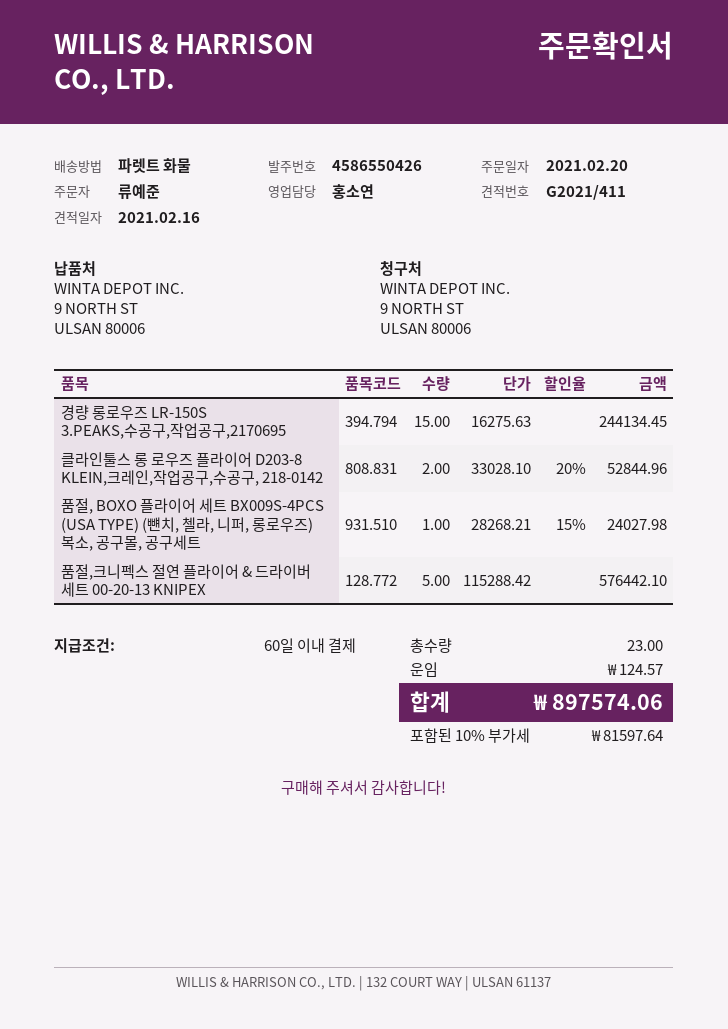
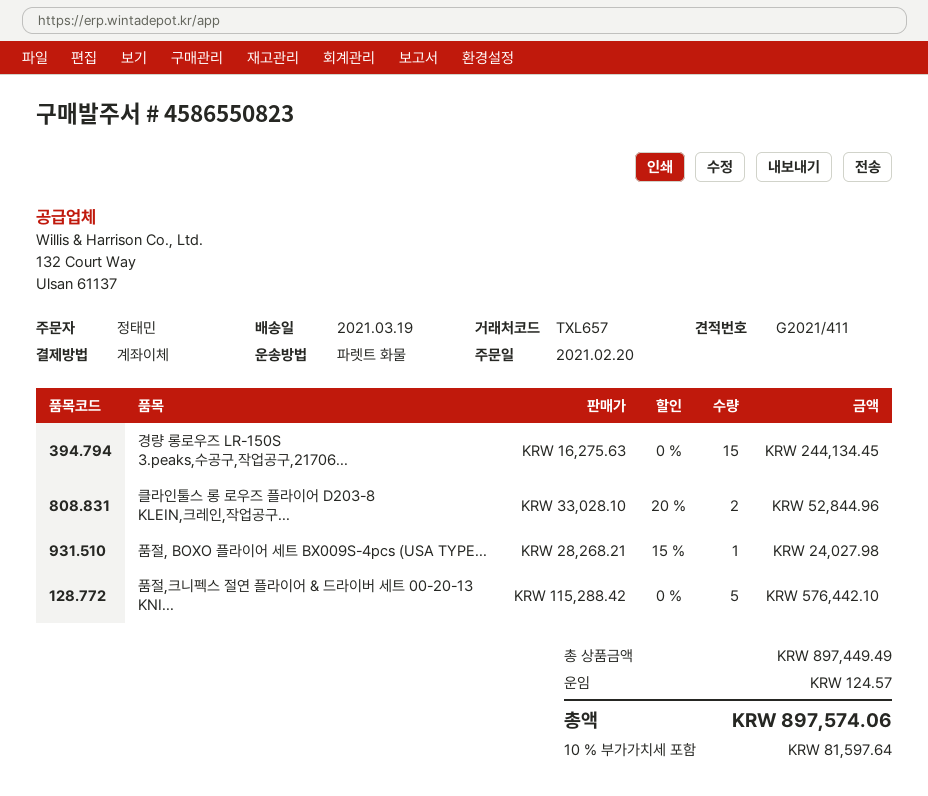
order number: 4586550426 -> 4586550823
ordered by: 류예준 -> 정태민

